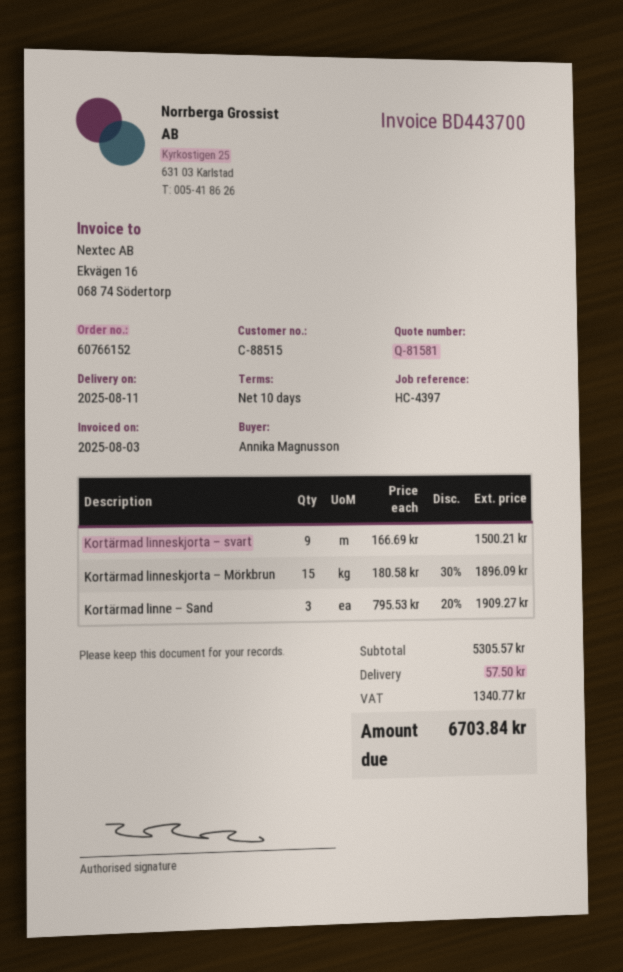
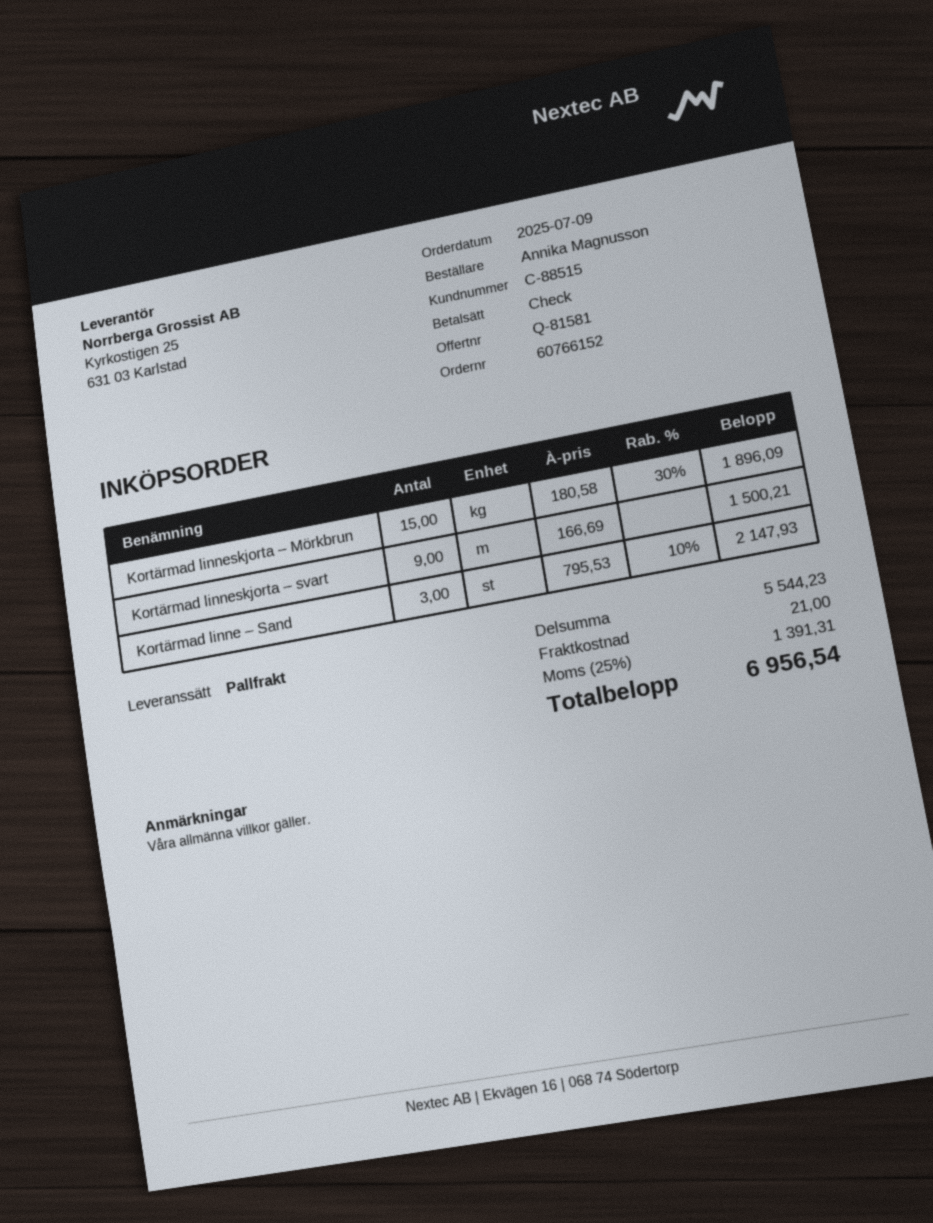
Kortärmad linne – Sand: 3 x 795.53 - 20% = 1909.27 -> 3 x 795.53 - 10% = 2147.93
subtotal: 5305.57 -> 5544.23
shipping: 57.50 -> 21.00
tax: 1340.77 -> 1391.31
total: 6703.84 -> 6956.54

